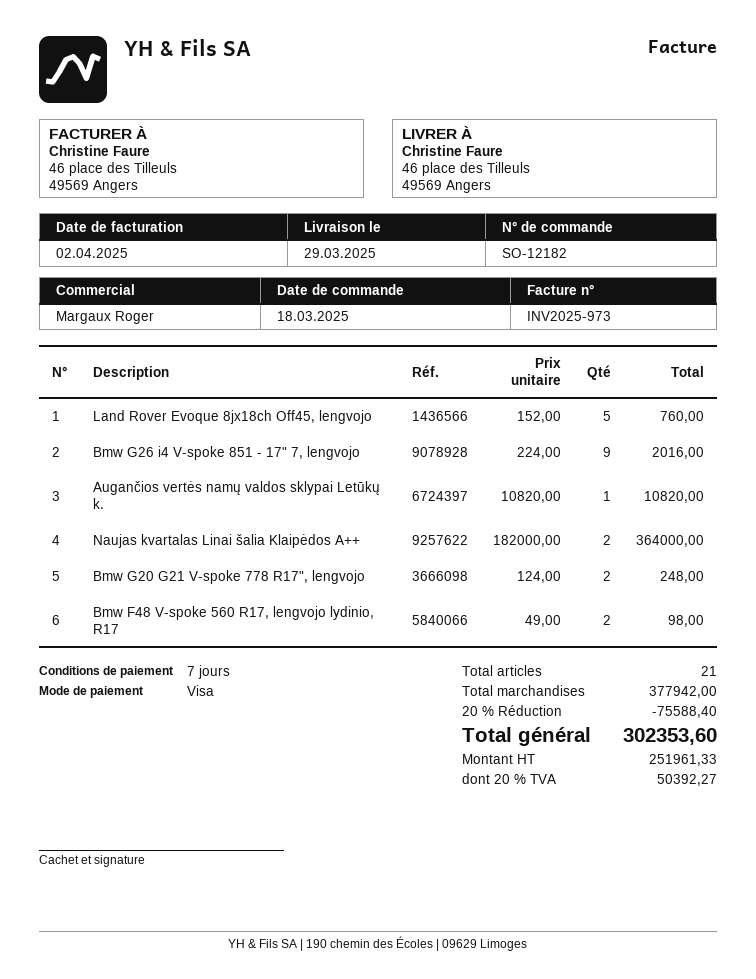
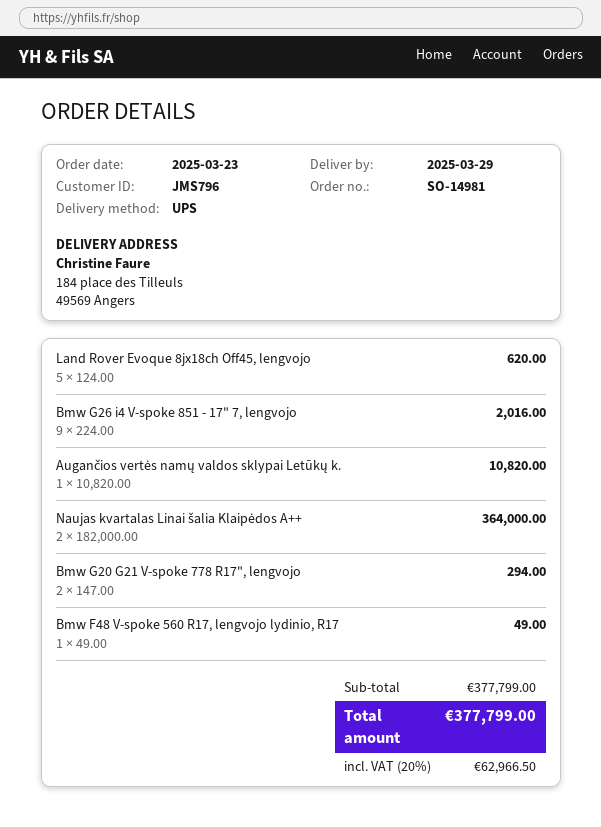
order number: SO-12182 -> SO-14981
order date: 2025-03-18 -> 2025-03-23
ship to: 46 place des Tilleuls, 49569 Angers -> 184 place des Tilleuls, 49569 Angers
Land Rover Evoque 8jx18ch Off45, lengvojo: 5 x 152.00 = 760.00 -> 5 x 124.00 = 620.00
Bmw G20 G21 V-spoke 778 R17", lengvojo: 2 x 124.00 = 248.00 -> 2 x 147.00 = 294.00
Bmw F48 V-spoke 560 R17, lengvojo lydinio, R17: 2 x 49.00 = 98.00 -> 1 x 49.00 = 49.00
subtotal: 377942.00 -> 377799.00
discount: 20% = 75588.40 -> none
tax: 20% = 50392.27 -> 20% = 62966.50
total: 302353.60 -> 377799.00

